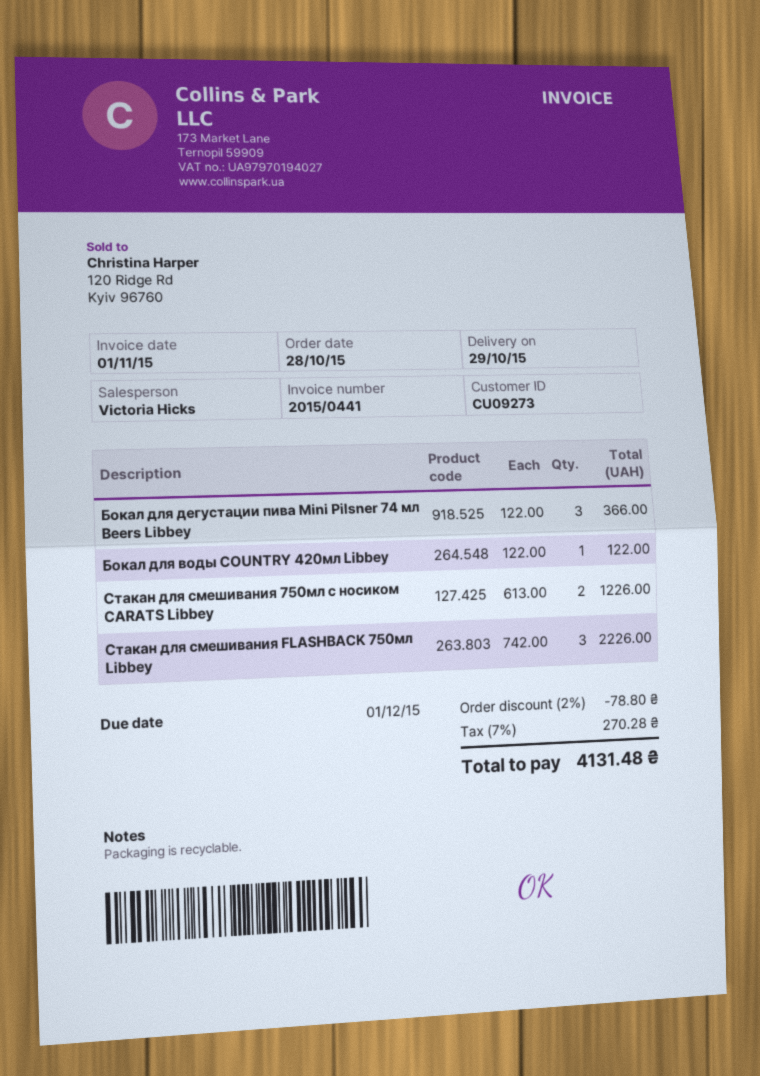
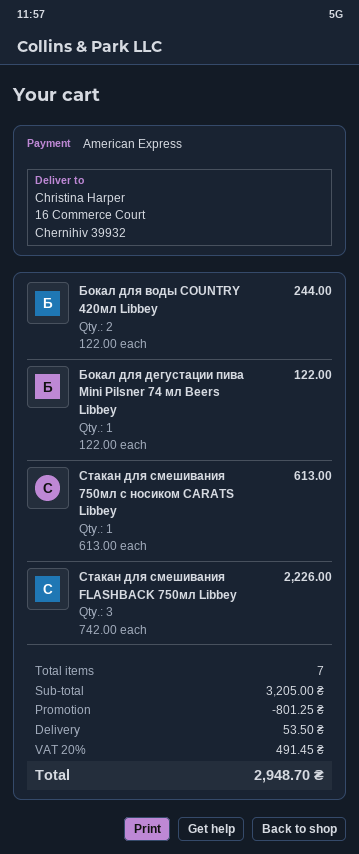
Бокал для дегустации пива Mini Pilsner 74 мл Beers Libbey: 3 x 122.00 = 366.00 -> 1 x 122.00 = 122.00
Бокал для воды COUNTRY 420мл Libbey: 1 x 122.00 = 122.00 -> 2 x 122.00 = 244.00
Стакан для смешивания 750мл с носиком CARATS Libbey: 2 x 613.00 = 1226.00 -> 1 x 613.00 = 613.00
discount: 78.80 -> 801.25
shipping: none -> 53.50
tax: 7% = 270.28 -> 20% = 491.45
total: 4131.48 -> 2948.70

